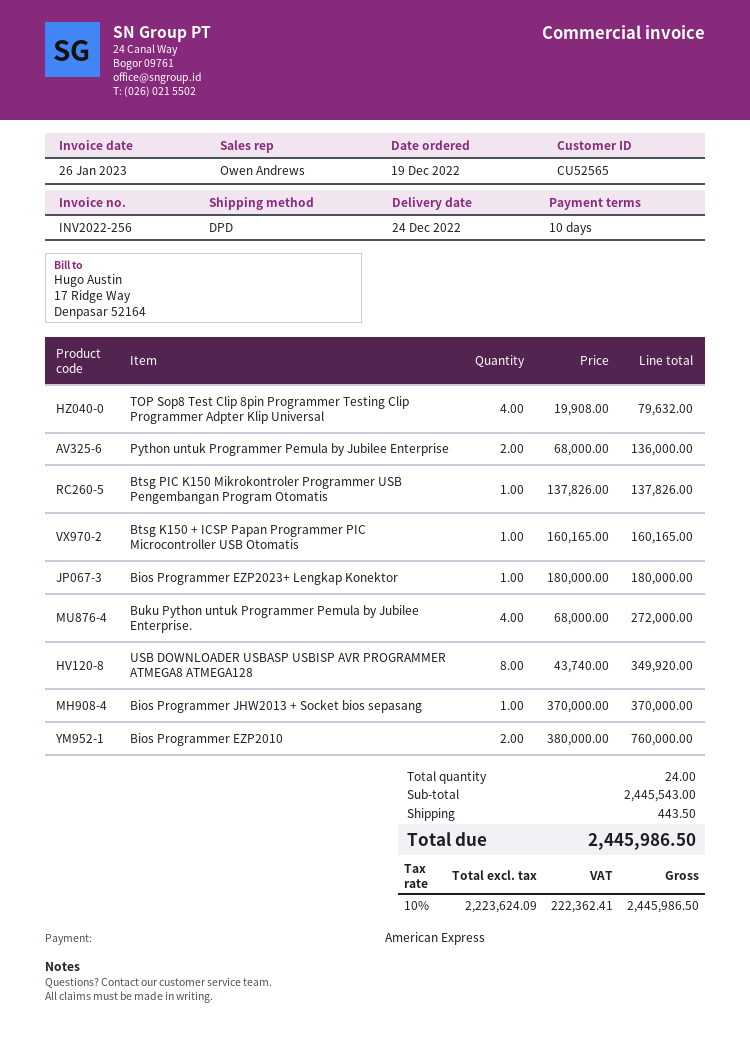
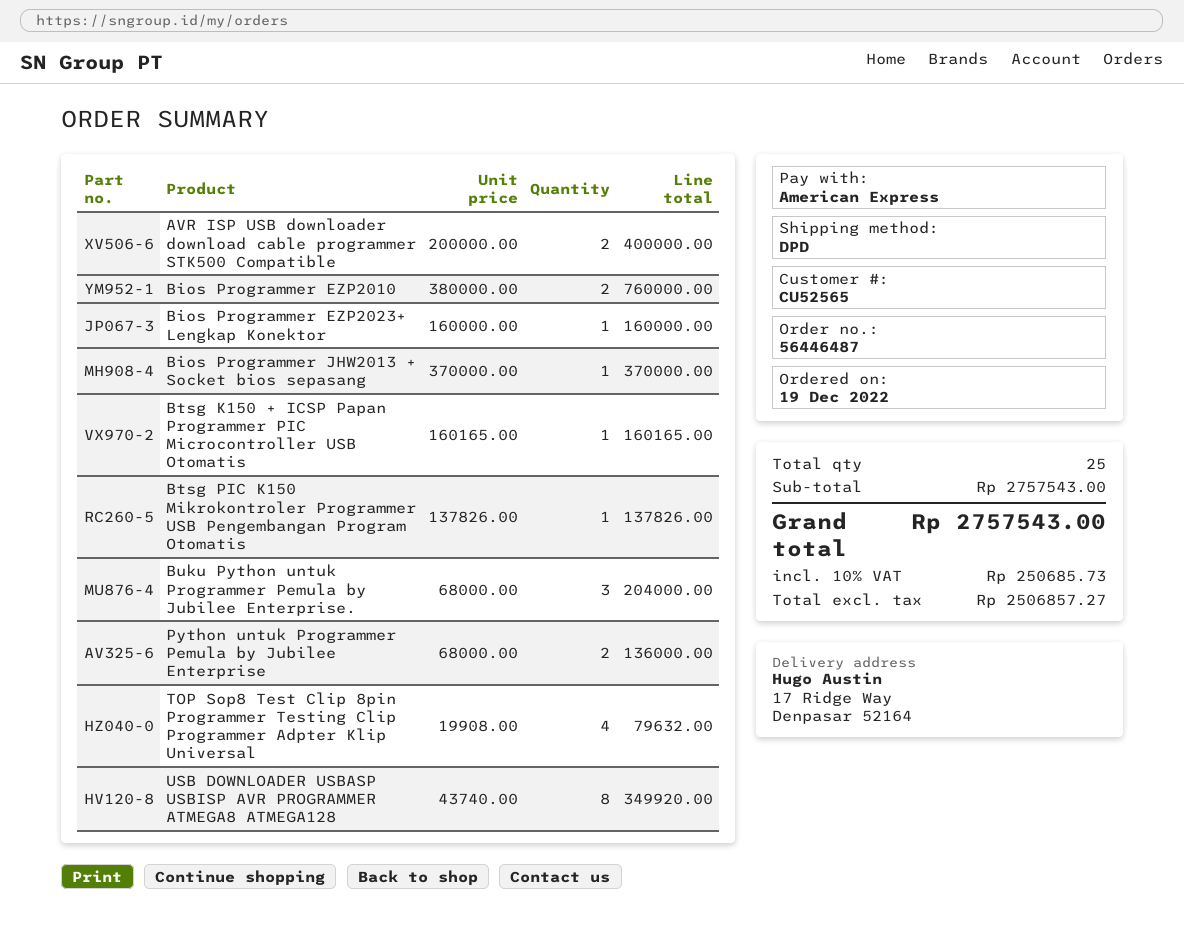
Bios Programmer EZP2023+ Lengkap Konektor: 1 x 180000.00 = 180000.00 -> 1 x 160000.00 = 160000.00
Buku Python untuk Programmer Pemula by Jubilee Enterprise.: 4 x 68000.00 = 272000.00 -> 3 x 68000.00 = 204000.00
AVR ISP USB downloader download cable programmer STK500 Compatible: none -> 2 x 200000.00 = 400000.00
total quantity: 24 -> 25
subtotal: 2445543.00 -> 2757543.00
shipping: 443.50 -> none
net: 2223624.09 -> 2506857.27
tax: 10% = 222362.41 -> 10% = 250685.73
total: 2445986.50 -> 2757543.00

